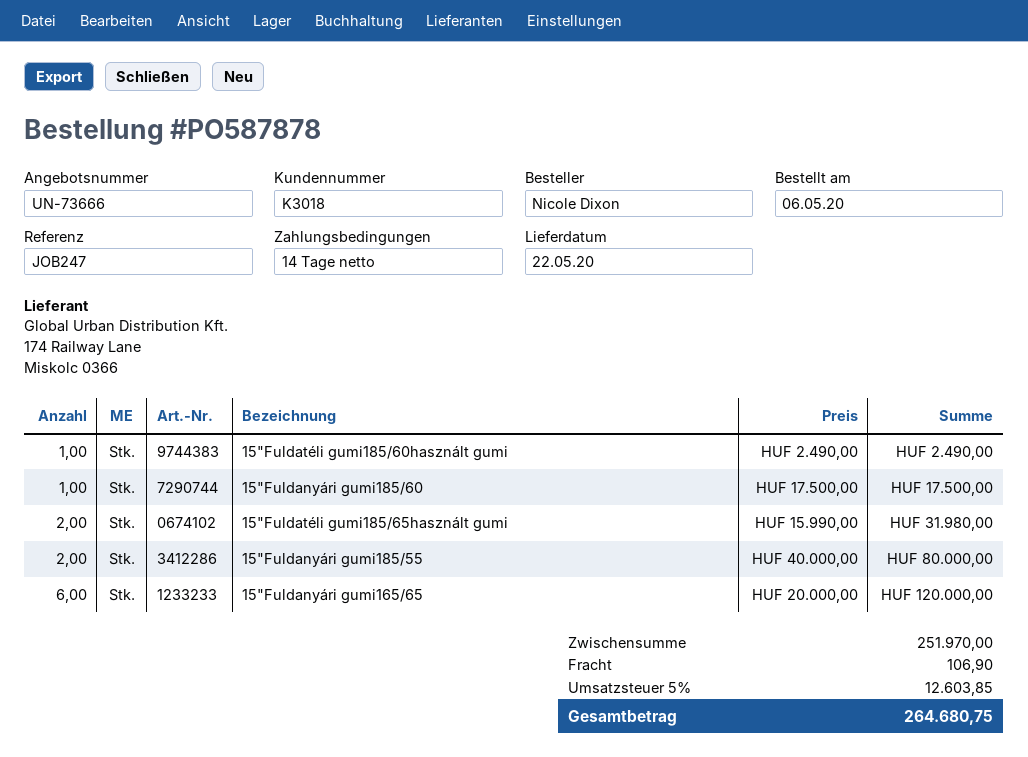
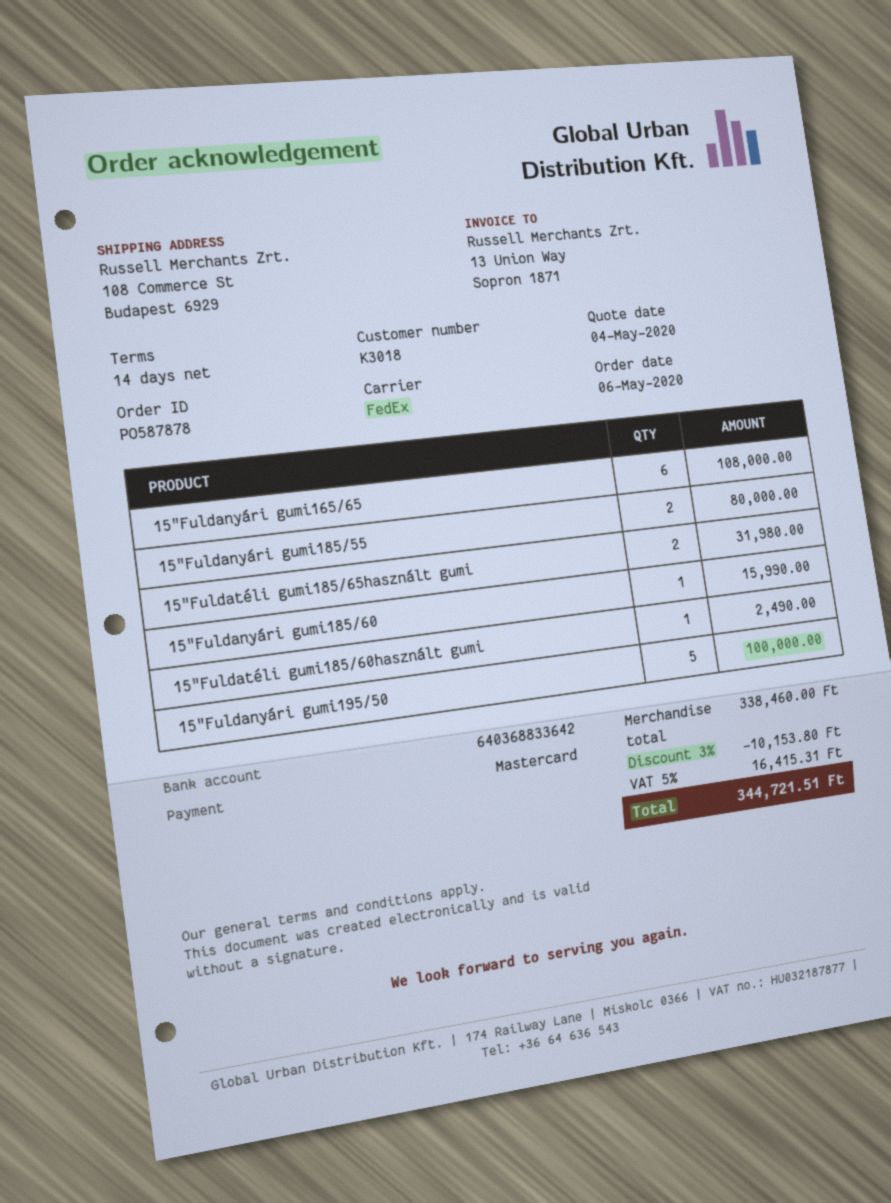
15"Fuldanyári gumi185/60: 1 for 17500.00 -> 1 for 15990.00
15"Fuldanyári gumi165/65: 6 for 120000.00 -> 6 for 108000.00
15"Fuldanyári gumi195/50: none -> 5 for 100000.00
subtotal: 251970.00 -> 338460.00
discount: none -> 3% = 10153.80
shipping: 106.90 -> none
tax: 5% = 12603.85 -> 5% = 16415.31
total: 264680.75 -> 344721.51

